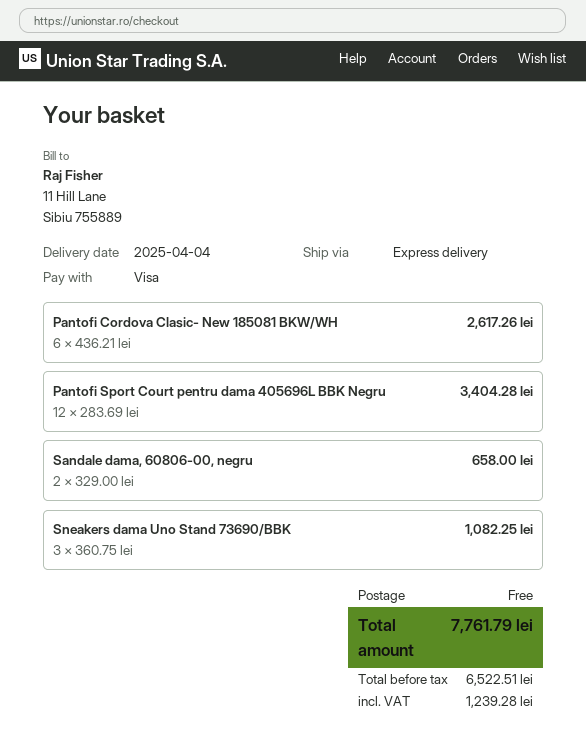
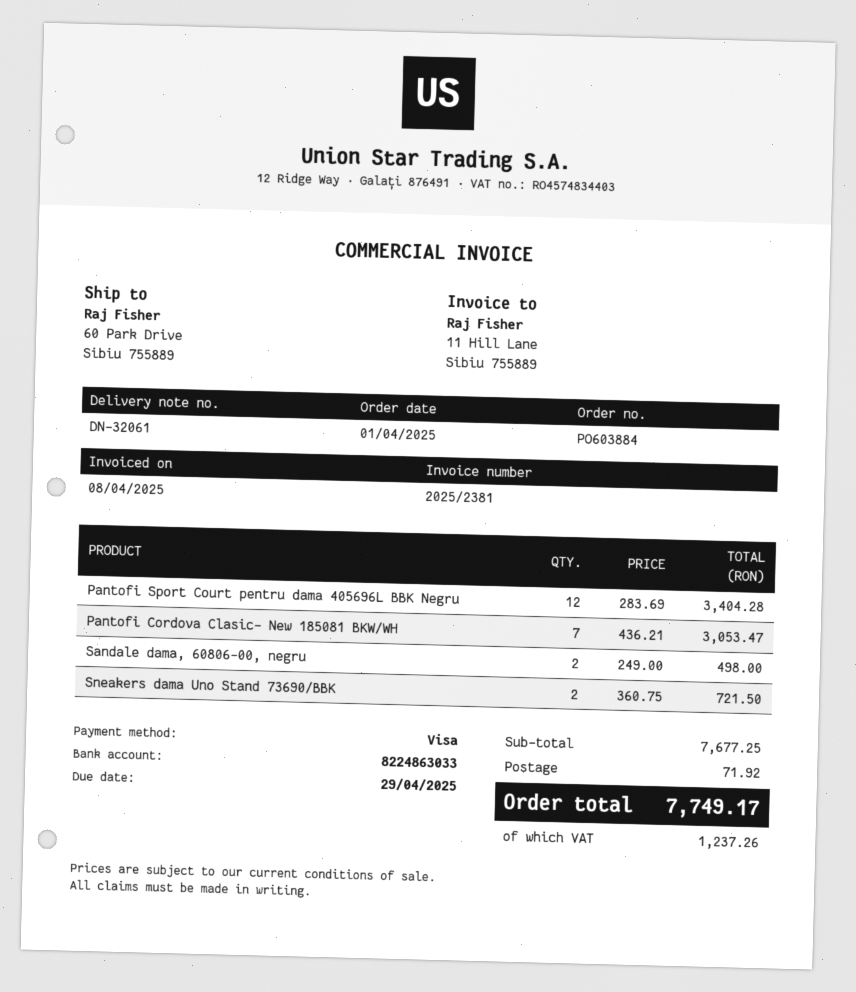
Pantofi Cordova Clasic- New 185081 BKW/WH: 6 x 436.21 = 2617.26 -> 7 x 436.21 = 3053.47
Sandale dama, 60806-00, negru: 2 x 329.00 = 658.00 -> 2 x 249.00 = 498.00
Sneakers dama Uno Stand 73690/BBK: 3 x 360.75 = 1082.25 -> 2 x 360.75 = 721.50
shipping: 0.00 -> 71.92
tax: 1239.28 -> 1237.26
total: 7761.79 -> 7749.17

